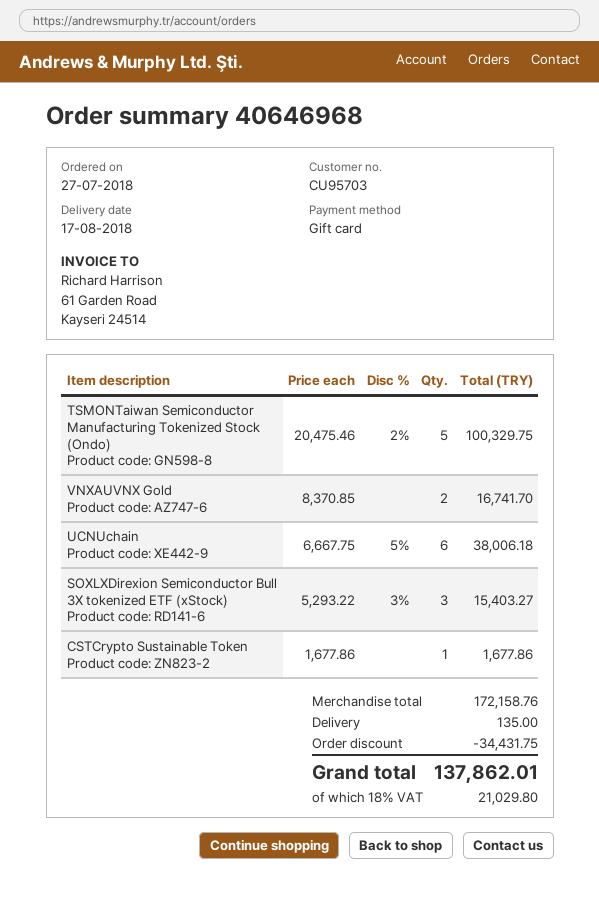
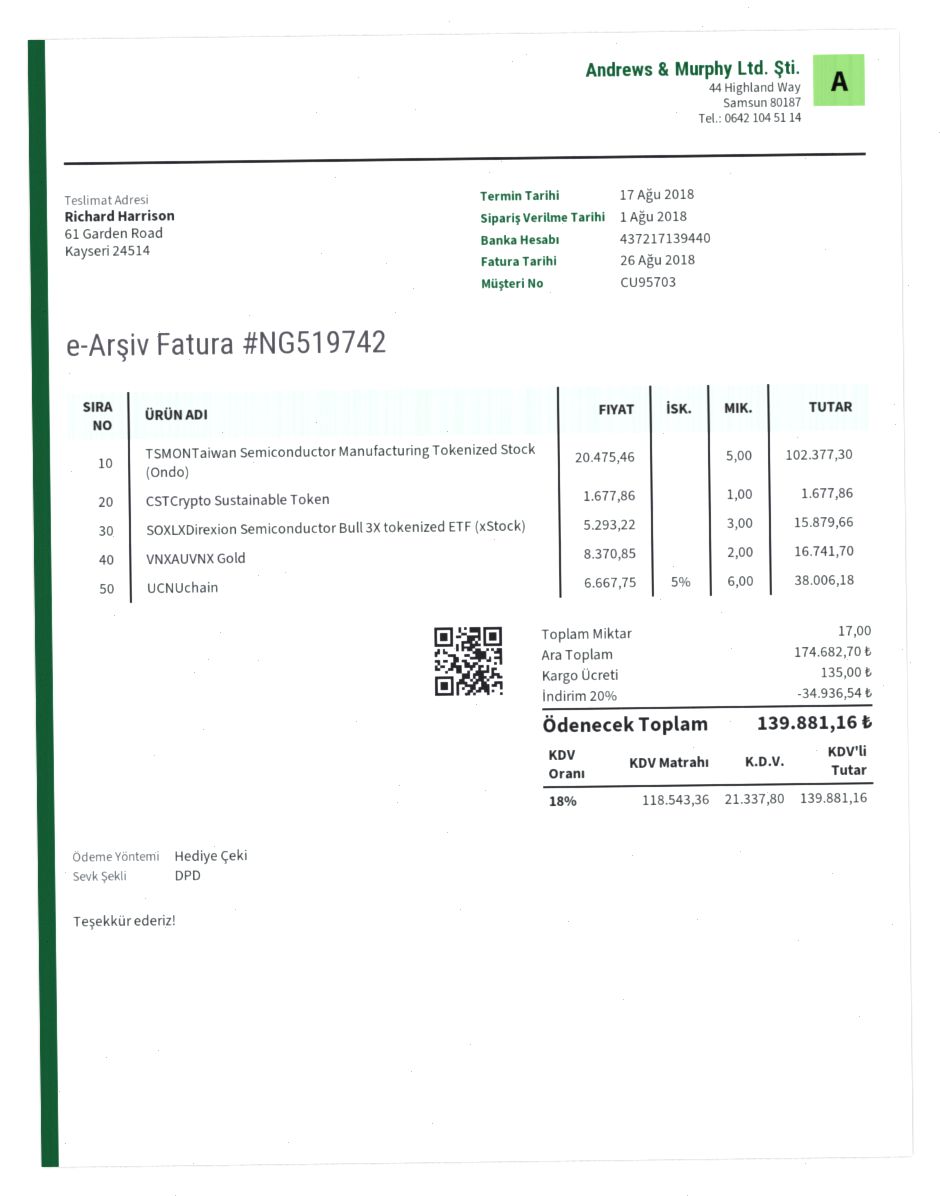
order date: 2018-07-27 -> 2018-08-01
TSMONTaiwan Semiconductor Manufacturing Tokenized Stock (Ondo): 5 x 20475.46 - 2% = 100329.75 -> 5 x 20475.46 = 102377.30
SOXLXDirexion Semiconductor Bull 3X tokenized ETF (xStock): 3 x 5293.22 - 3% = 15403.27 -> 3 x 5293.22 = 15879.66
subtotal: 172158.76 -> 174682.70
discount: 34431.75 -> 34936.54
tax: 18% = 21029.80 -> 18% = 21337.80
total: 137862.01 -> 139881.16

